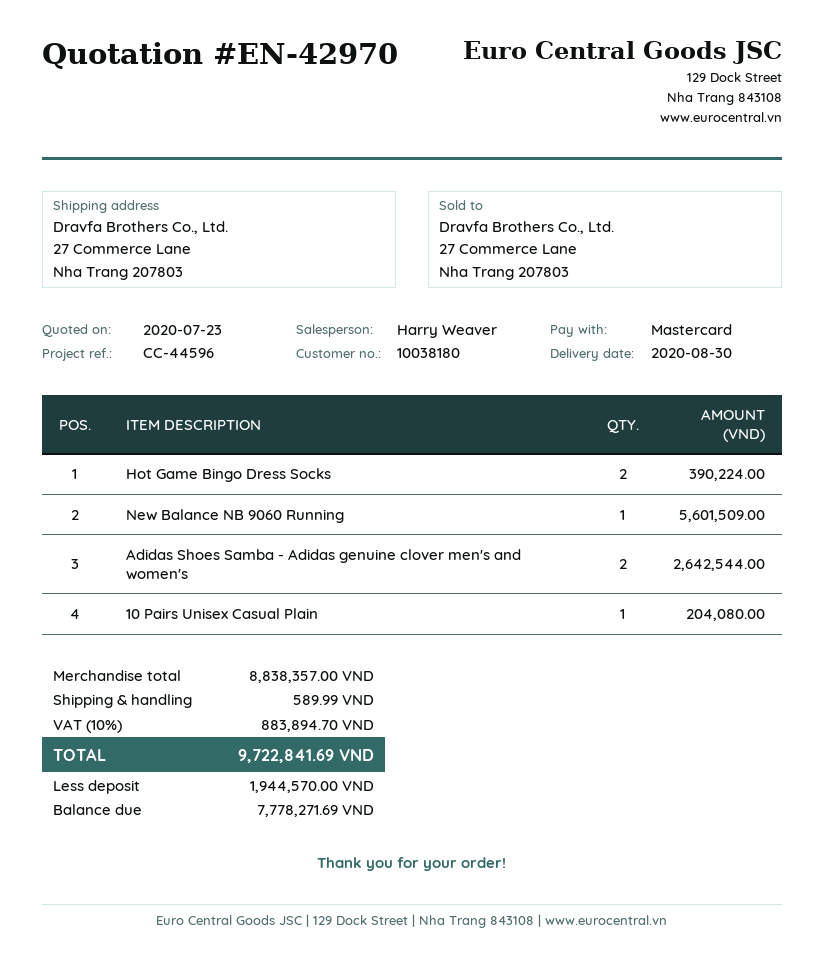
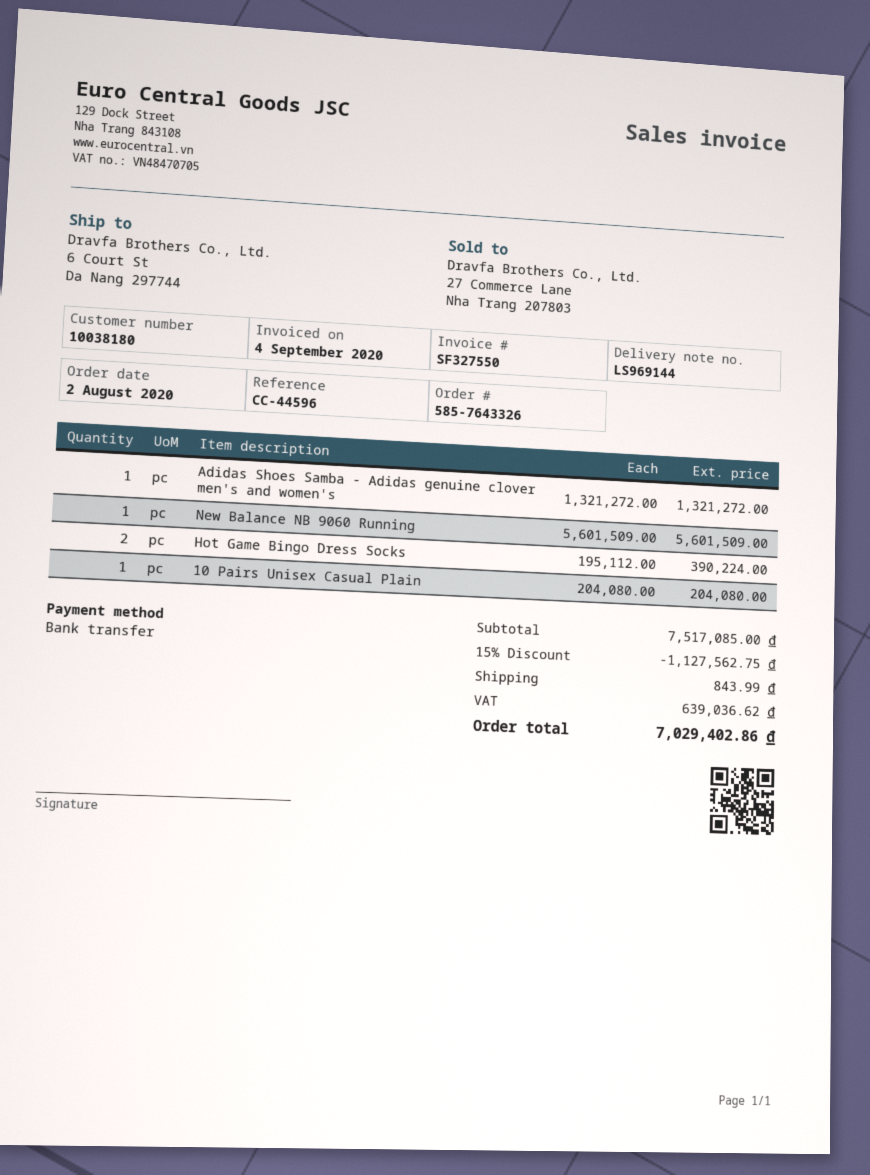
payment method: Mastercard -> bank transfer
ship to: 27 Commerce Lane, Nha Trang 207803 -> 6 Court St, Da Nang 297744
Adidas Shoes Samba - Adidas genuine clover men's and women's: 2 for 2642544.00 -> 1 for 1321272.00
subtotal: 8838357.00 -> 7517085.00
discount: none -> 15% = 1127562.75
shipping: 589.99 -> 843.99
tax: 883894.70 -> 639036.62
total: 9722841.69 -> 7029402.86

